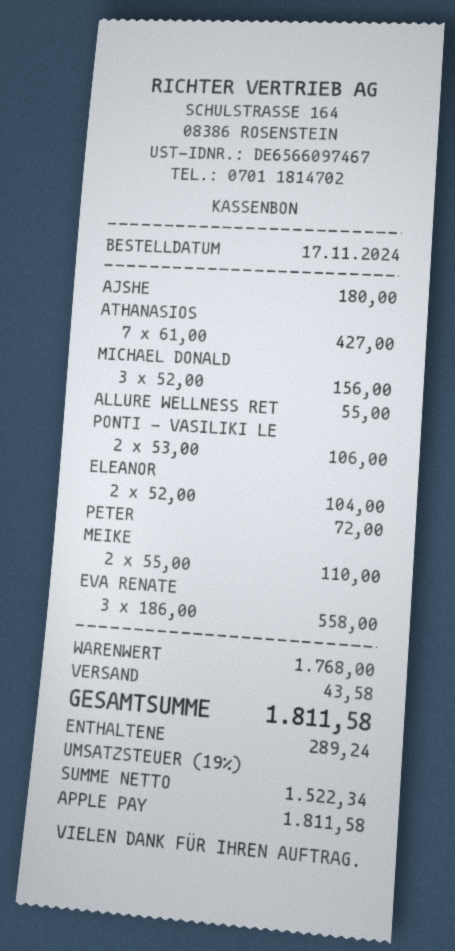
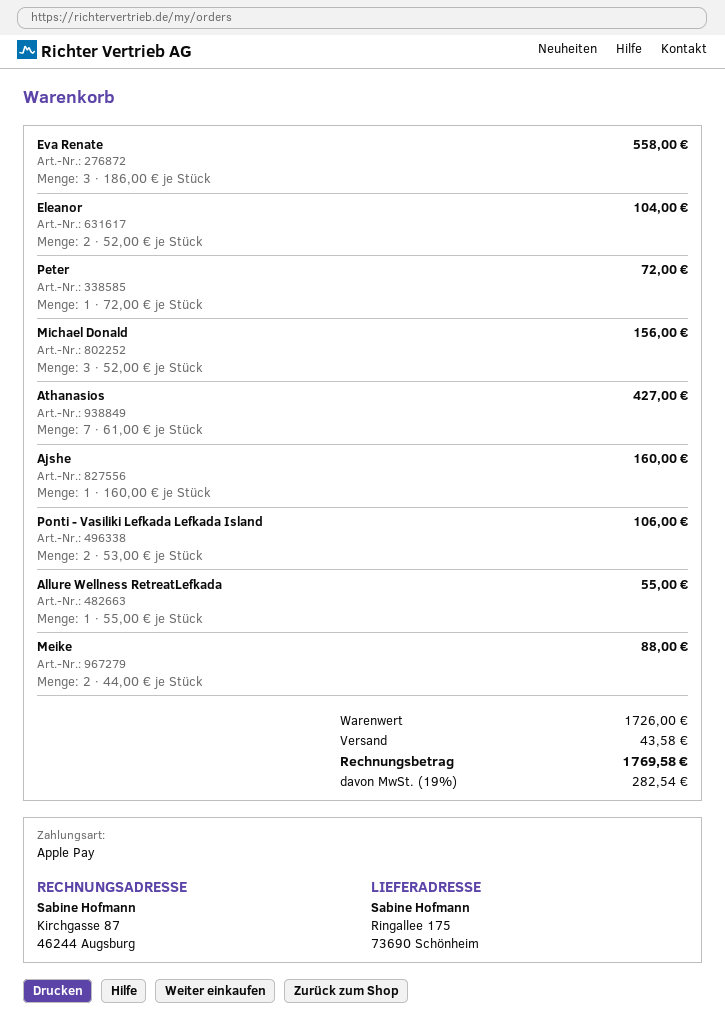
AJSHE: 1 x 180.00 = 180.00 -> 1 x 160.00 = 160.00
MEIKE: 2 x 55.00 = 110.00 -> 2 x 44.00 = 88.00
subtotal: 1768.00 -> 1726.00
tax: 19% = 289.24 -> 19% = 282.54
total: 1811.58 -> 1769.58

